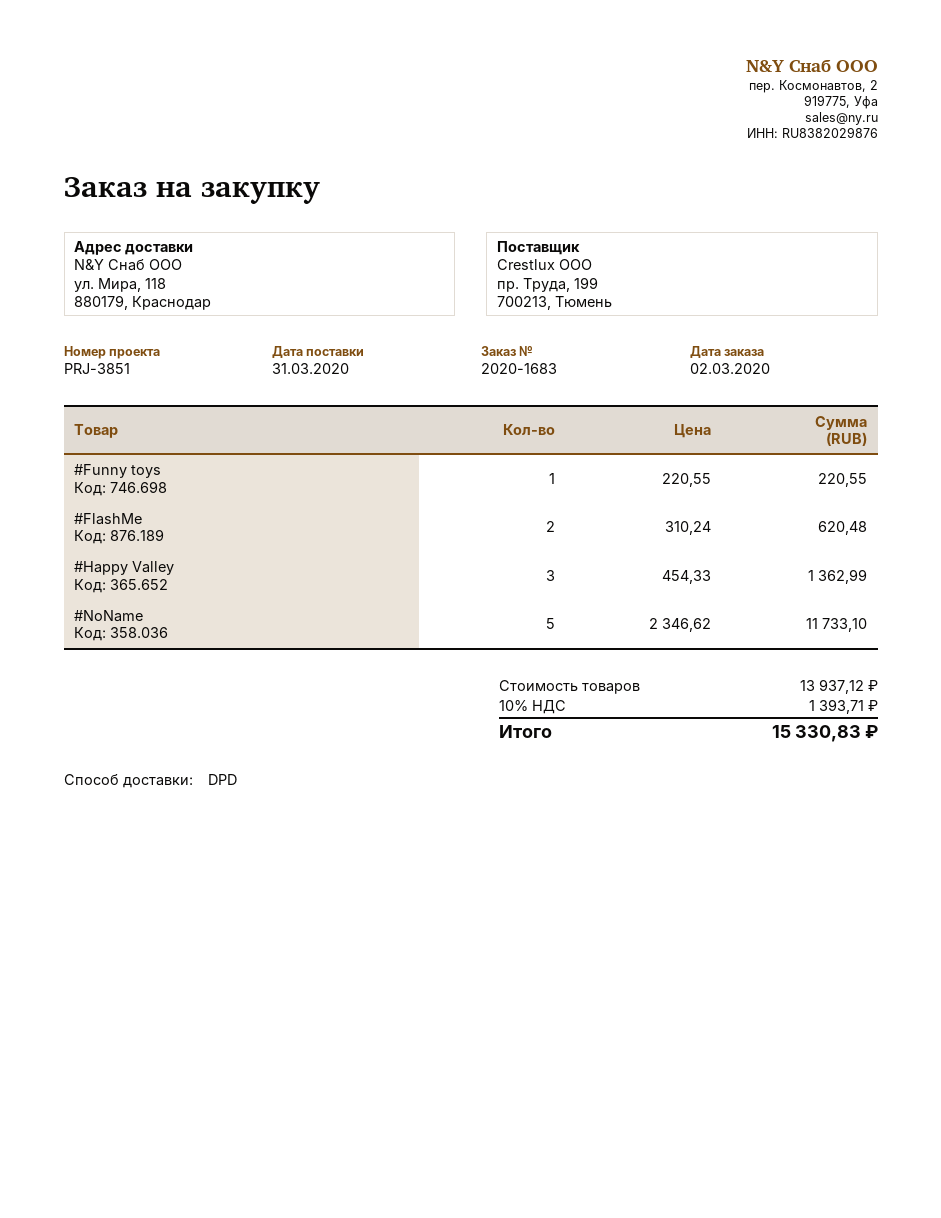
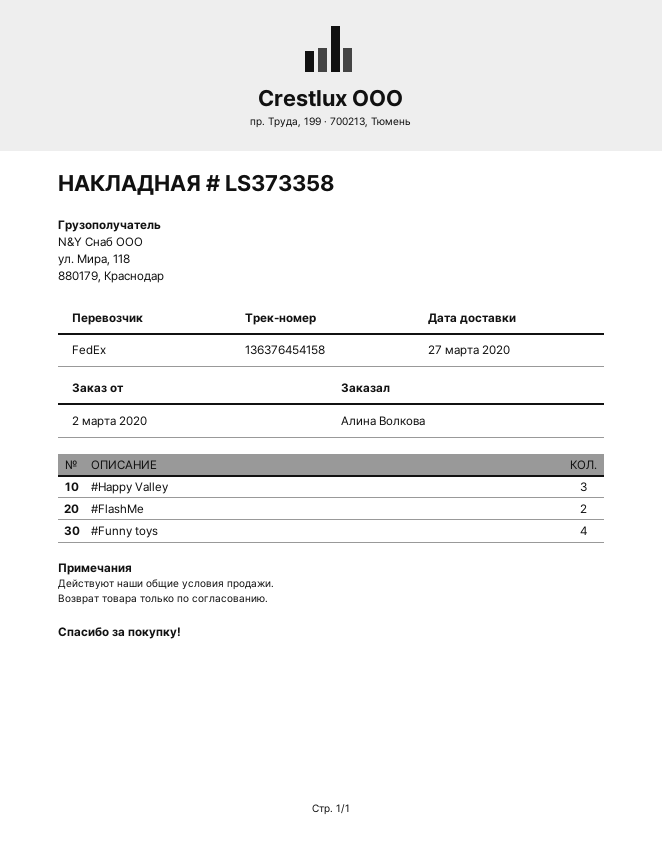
delivery date: 2020-03-31 -> 2020-03-27
shipping method: DPD -> FedEx
#Funny toys: 1 -> 4
#NoName: 5 -> none

